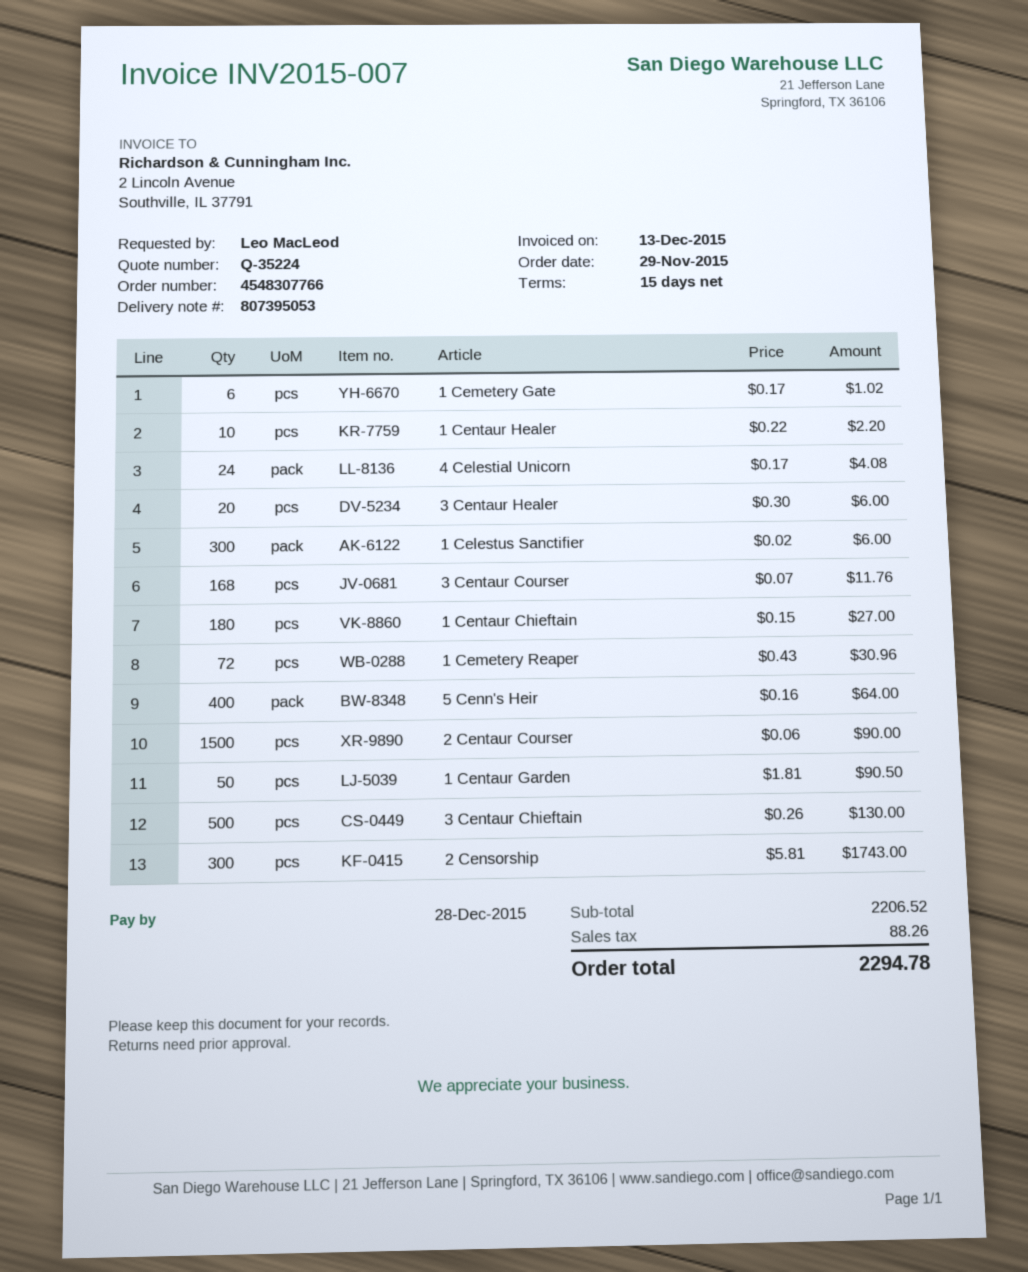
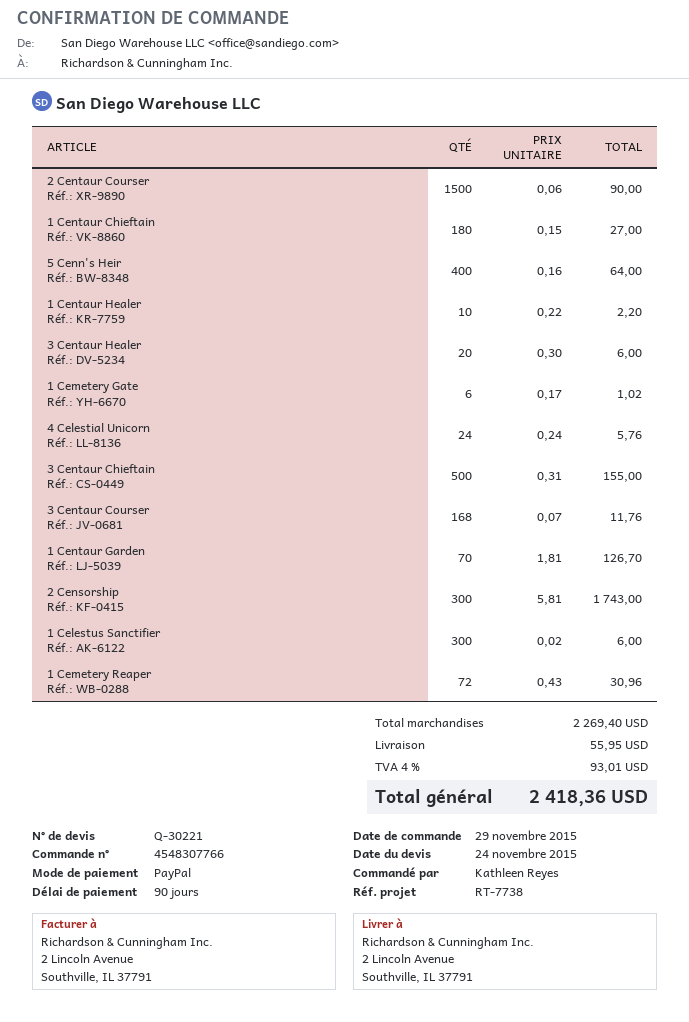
quote number: Q-35224 -> Q-30221
payment terms: 15 days -> 90 days
ordered by: Leo MacLeod -> Kathleen Reyes
4 Celestial Unicorn: 24 x 0.17 = 4.08 -> 24 x 0.24 = 5.76
1 Centaur Garden: 50 x 1.81 = 90.50 -> 70 x 1.81 = 126.70
3 Centaur Chieftain: 500 x 0.26 = 130.00 -> 500 x 0.31 = 155.00
subtotal: 2206.52 -> 2269.40
shipping: none -> 55.95
tax: 88.26 -> 93.01
total: 2294.78 -> 2418.36

